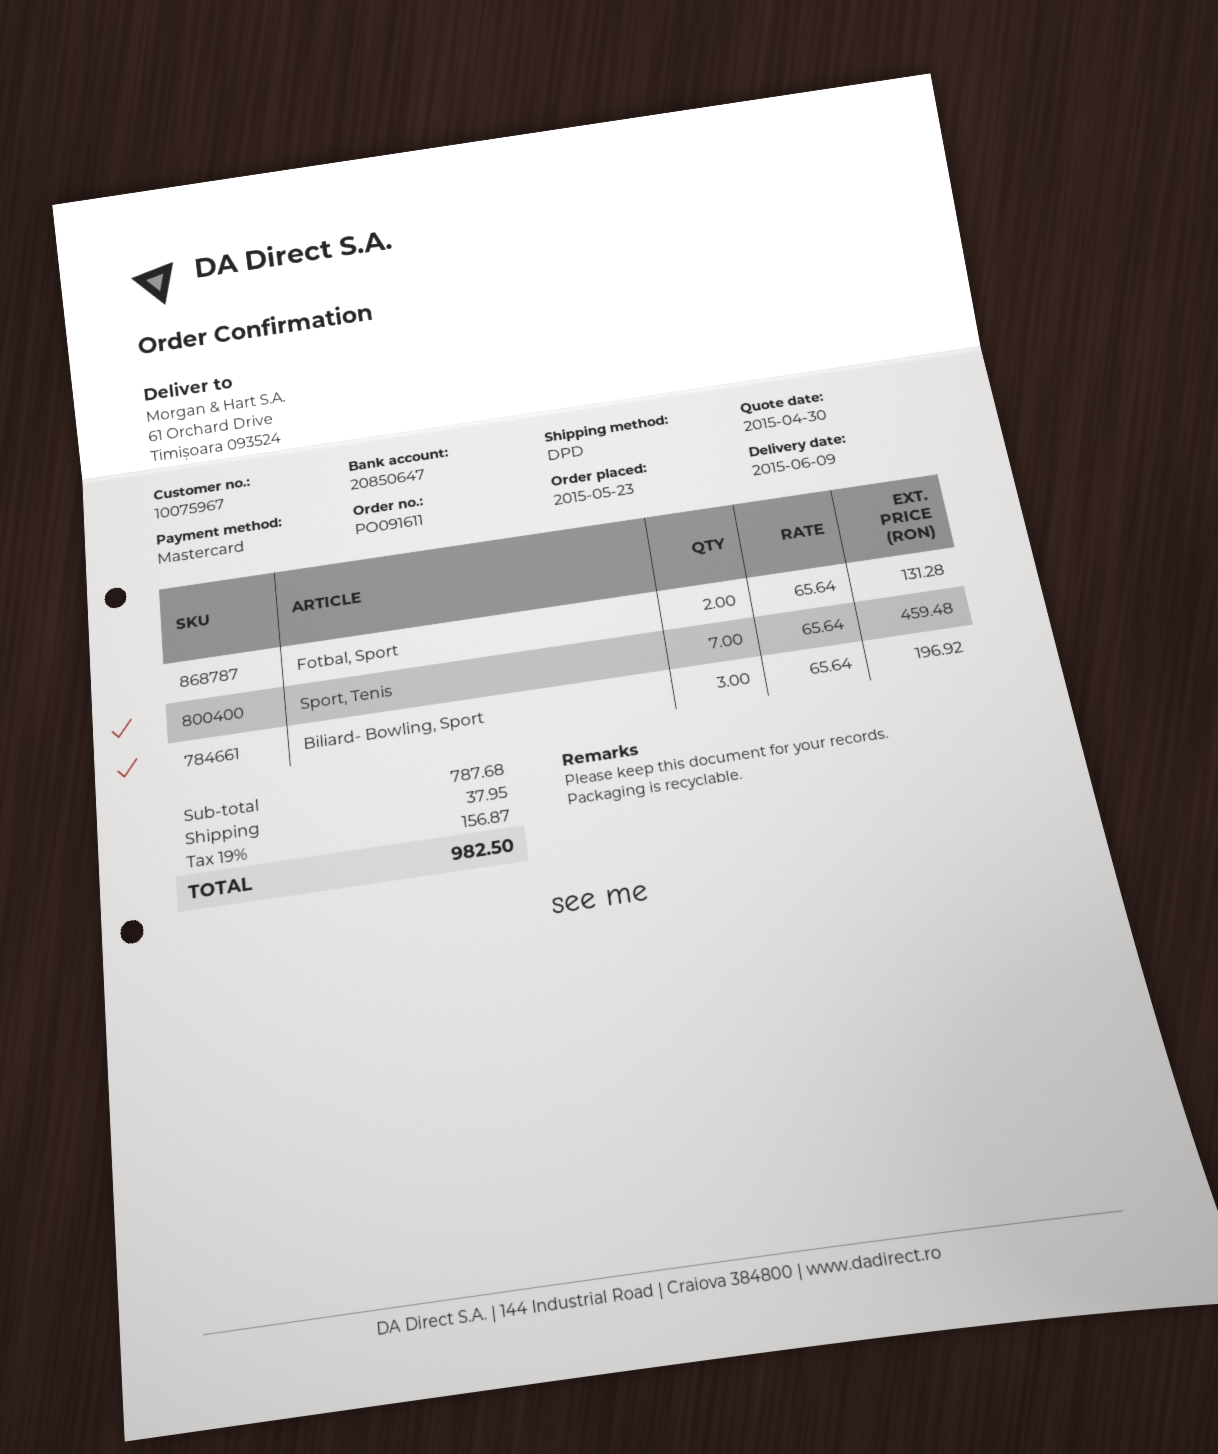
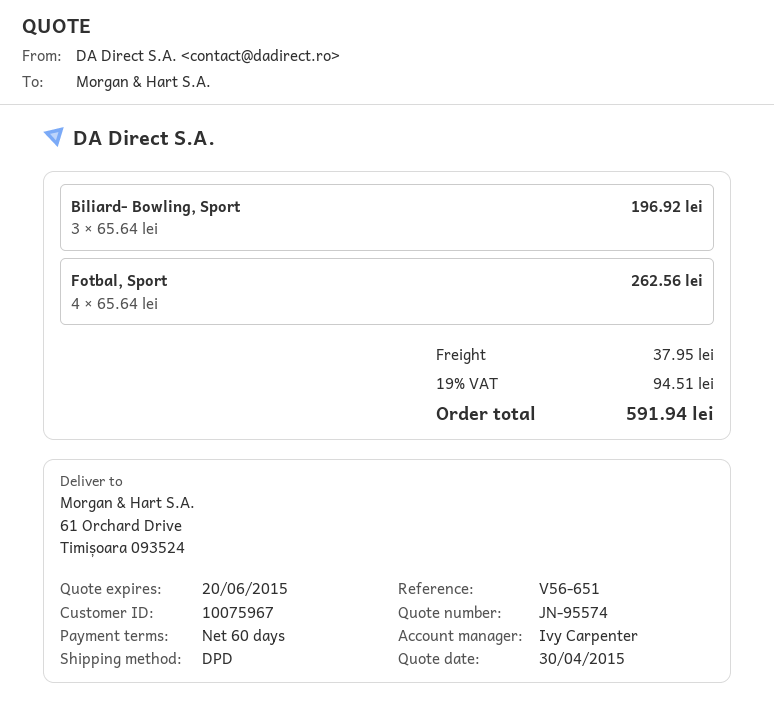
Fotbal, Sport: 2 x 65.64 = 131.28 -> 4 x 65.64 = 262.56
Sport, Tenis: 7 x 65.64 = 459.48 -> none
tax: 19% = 156.87 -> 19% = 94.51
total: 982.50 -> 591.94

